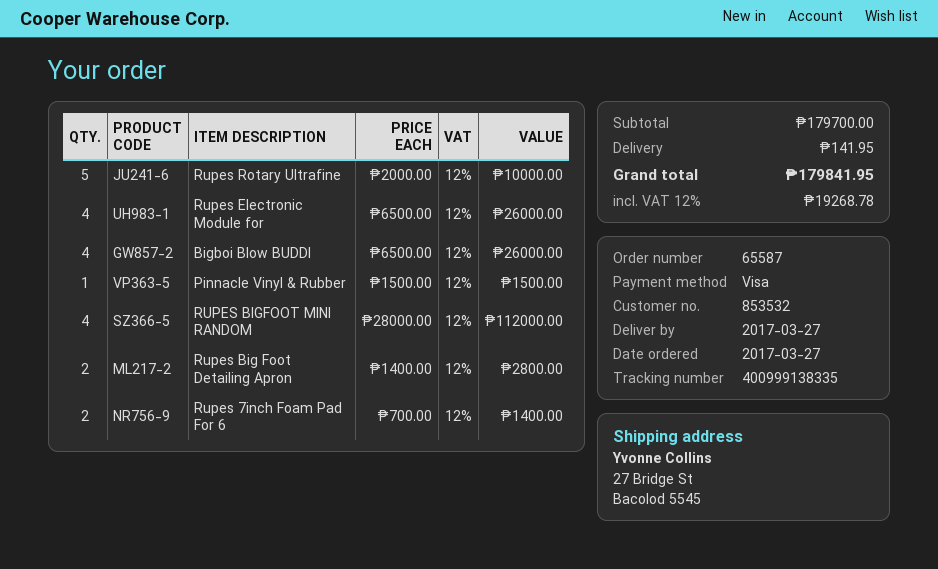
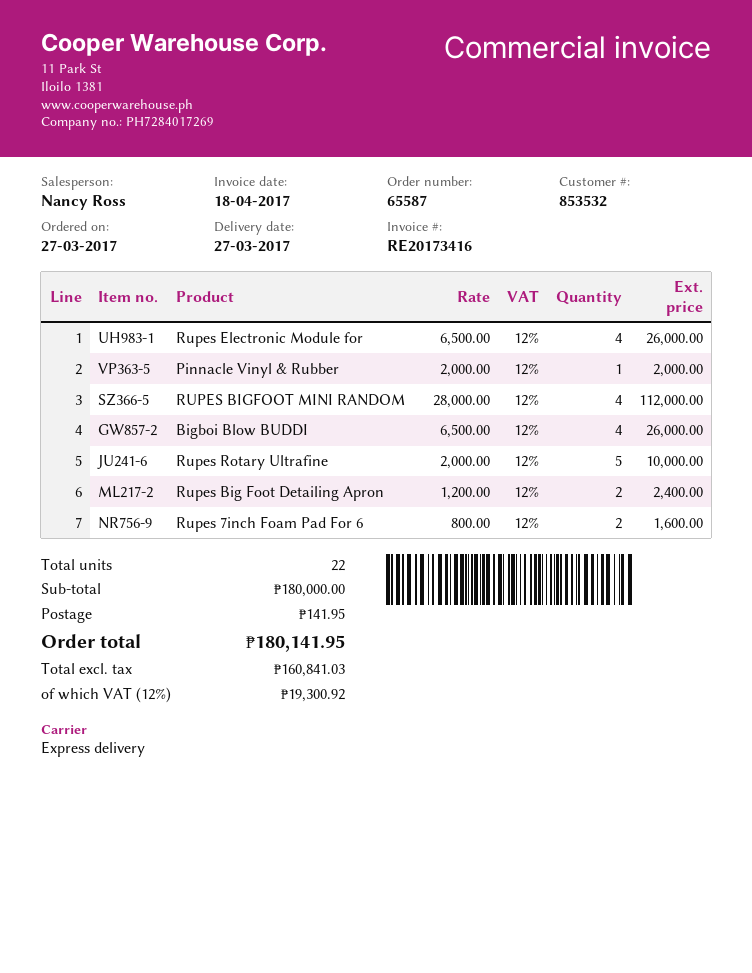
Pinnacle Vinyl & Rubber: 1 x 1500.00 = 1500.00 -> 1 x 2000.00 = 2000.00
Rupes Big Foot Detailing Apron: 2 x 1400.00 = 2800.00 -> 2 x 1200.00 = 2400.00
Rupes 7inch Foam Pad For 6: 2 x 700.00 = 1400.00 -> 2 x 800.00 = 1600.00
subtotal: 179700.00 -> 180000.00
tax: 12% = 19268.78 -> 12% = 19300.92
total: 179841.95 -> 180141.95

